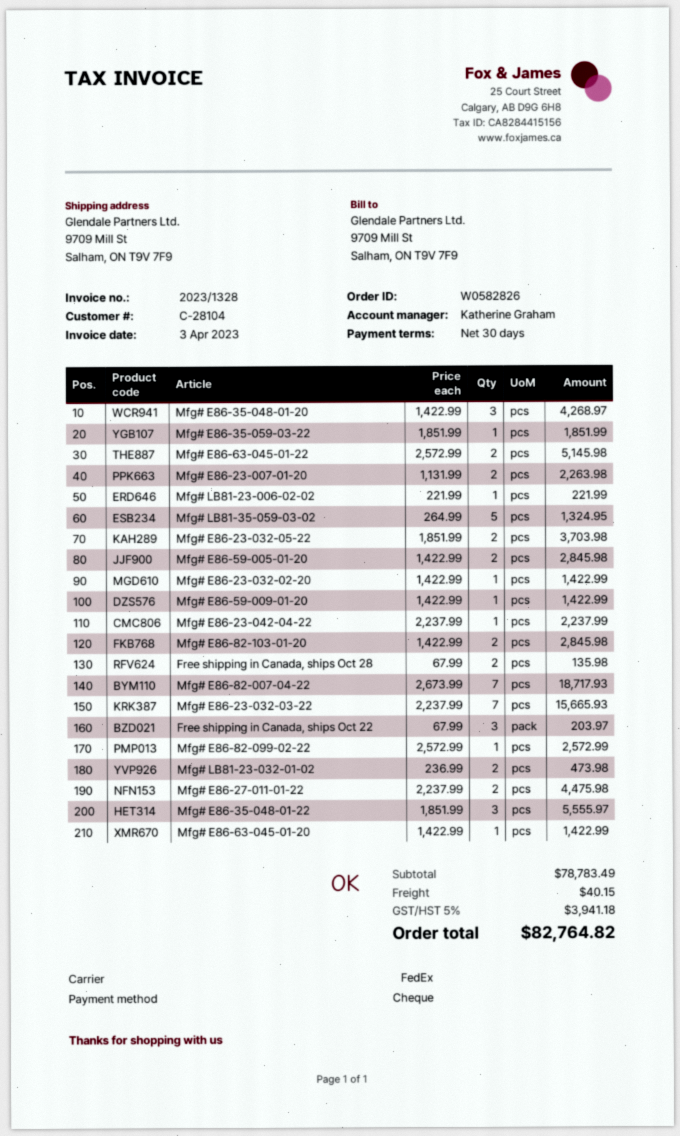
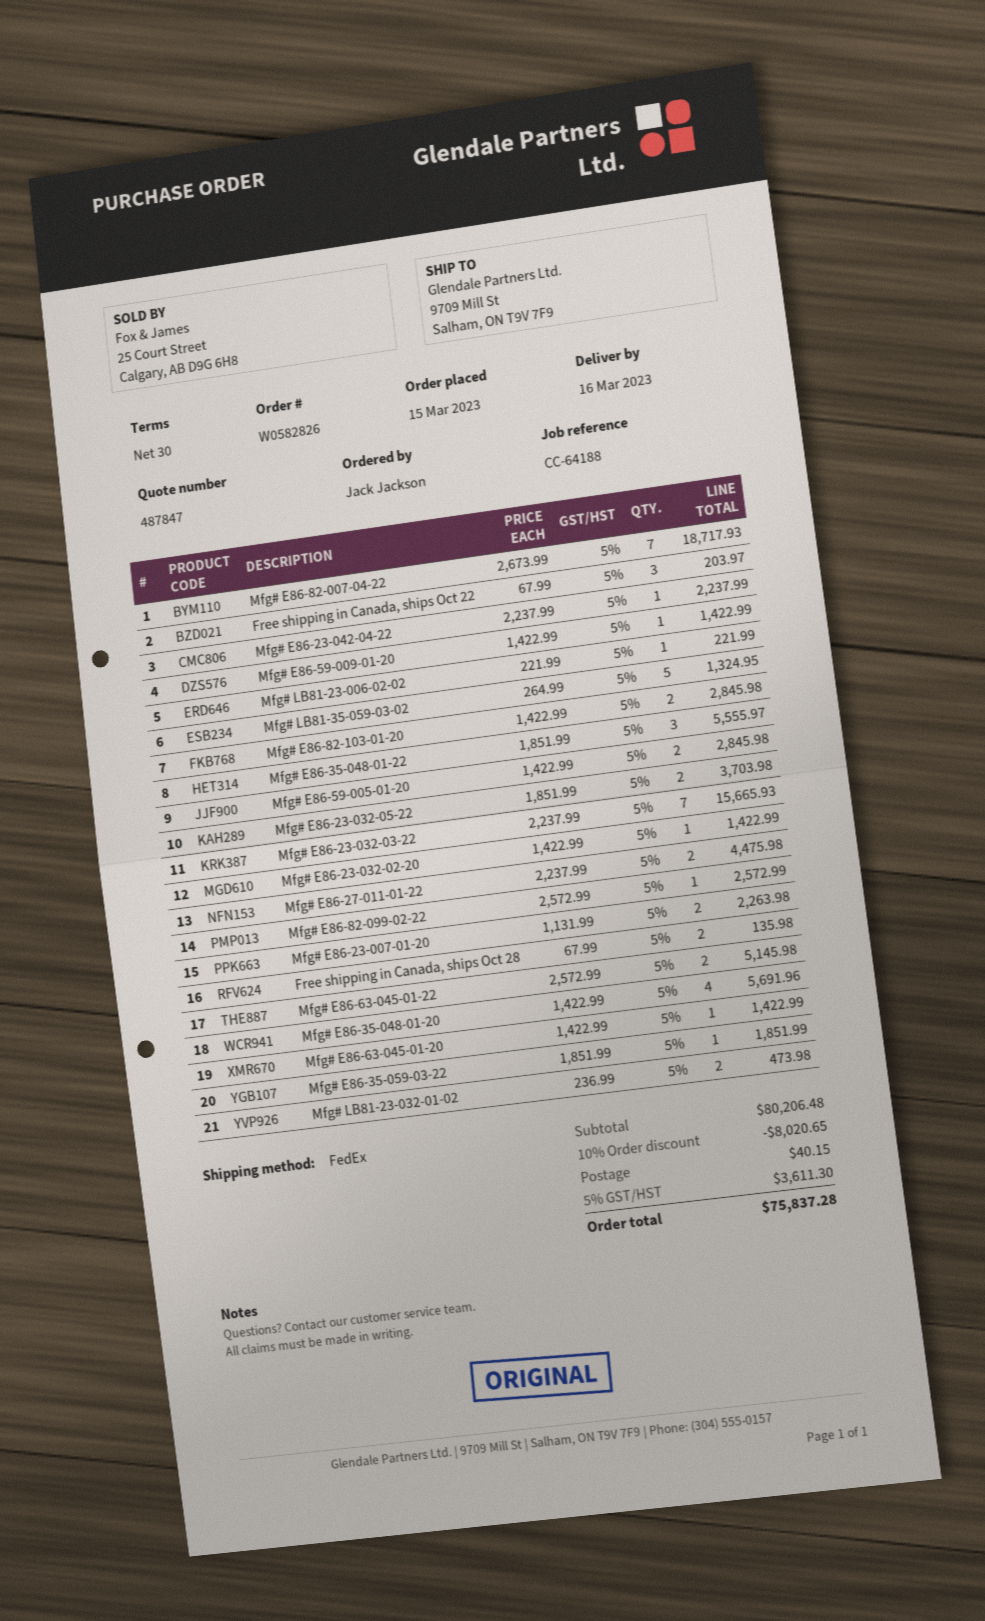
Mfg# E86-35-048-01-20: 3 x 1422.99 = 4268.97 -> 4 x 1422.99 = 5691.96
subtotal: 78783.49 -> 80206.48
discount: none -> 10% = 8020.65
tax: 5% = 3941.18 -> 5% = 3611.30
total: 82764.82 -> 75837.28

